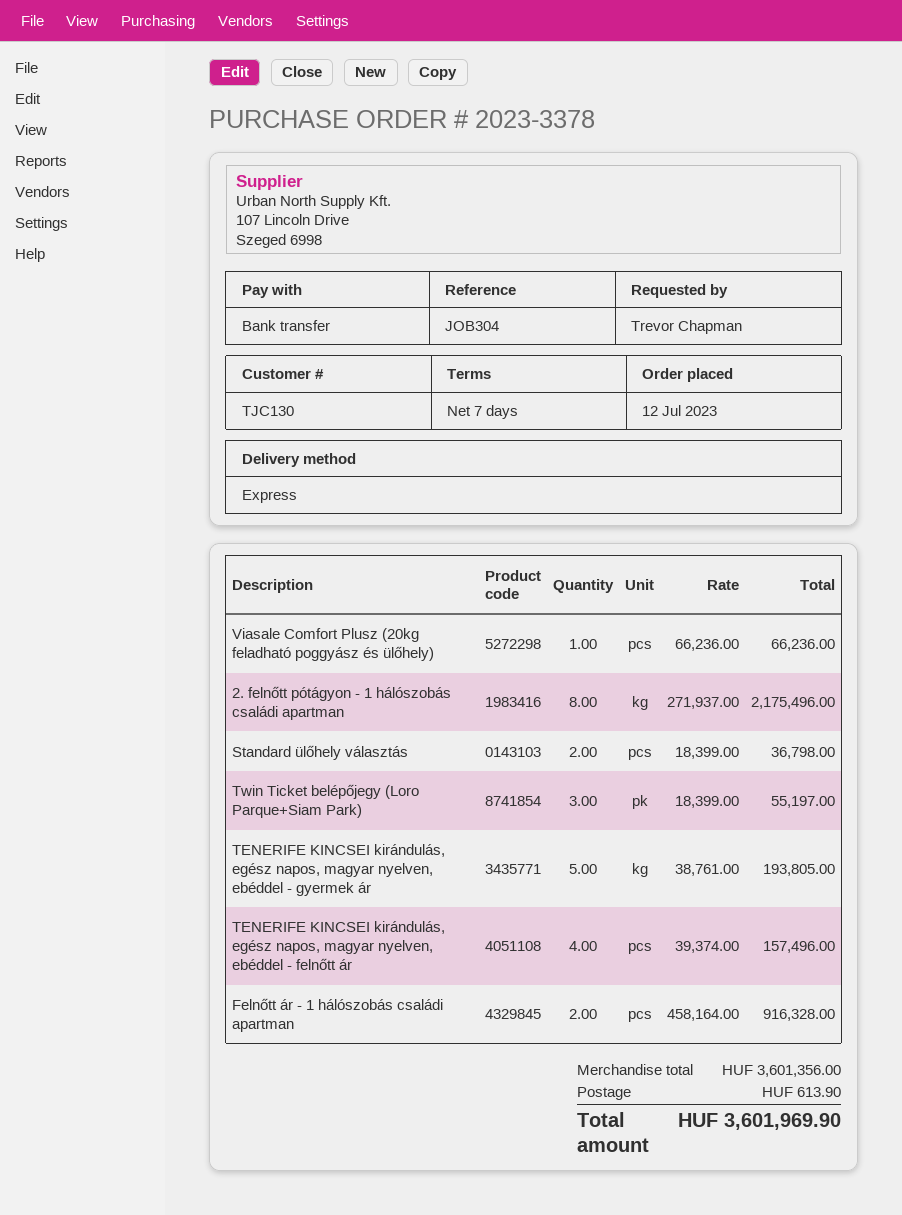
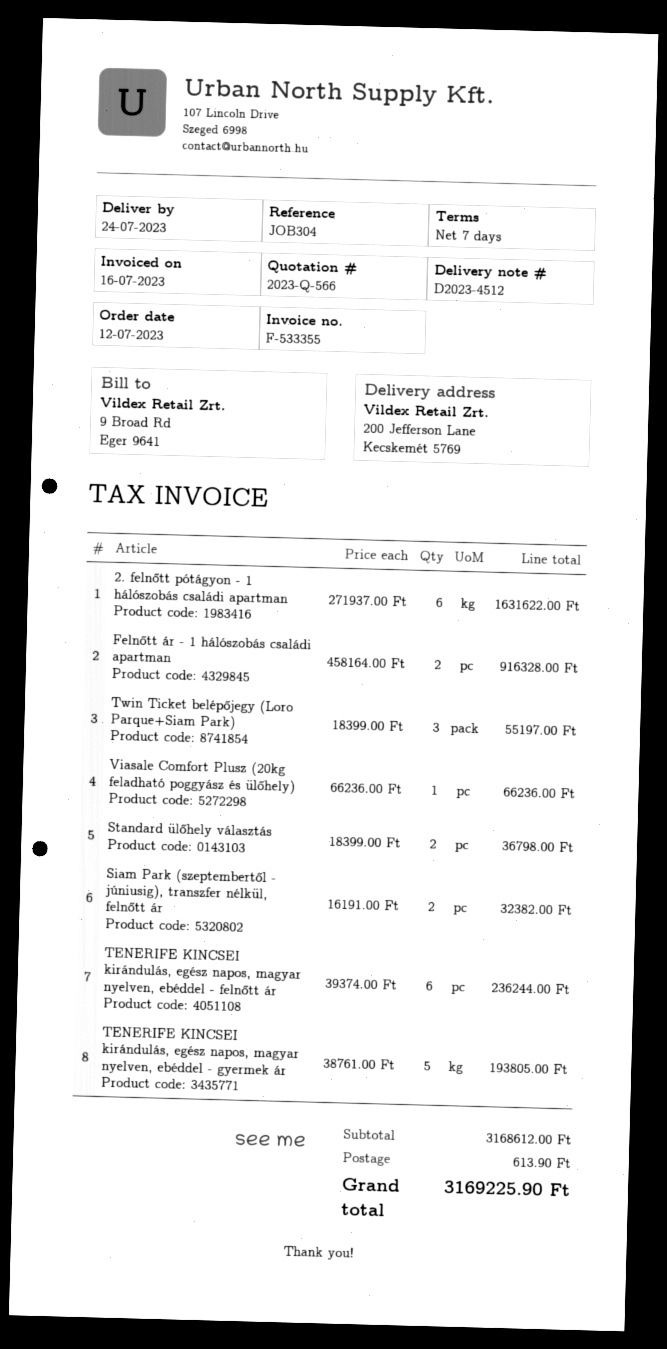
2. felnőtt pótágyon - 1 hálószobás családi apartman: 8 x 271937.00 = 2175496.00 -> 6 x 271937.00 = 1631622.00
TENERIFE KINCSEI kirándulás, egész napos, magyar nyelven, ebéddel - felnőtt ár: 4 x 39374.00 = 157496.00 -> 6 x 39374.00 = 236244.00
Siam Park (szeptembertől - júniusig), transzfer nélkül, felnőtt ár: none -> 2 x 16191.00 = 32382.00
subtotal: 3601356.00 -> 3168612.00
total: 3601969.90 -> 3169225.90

